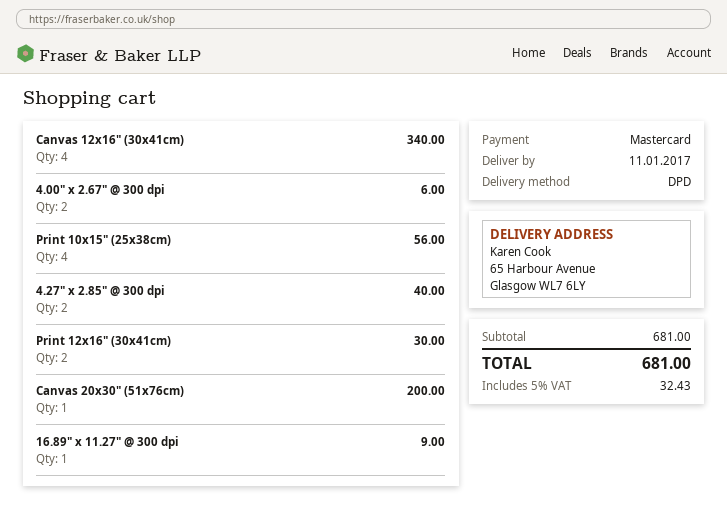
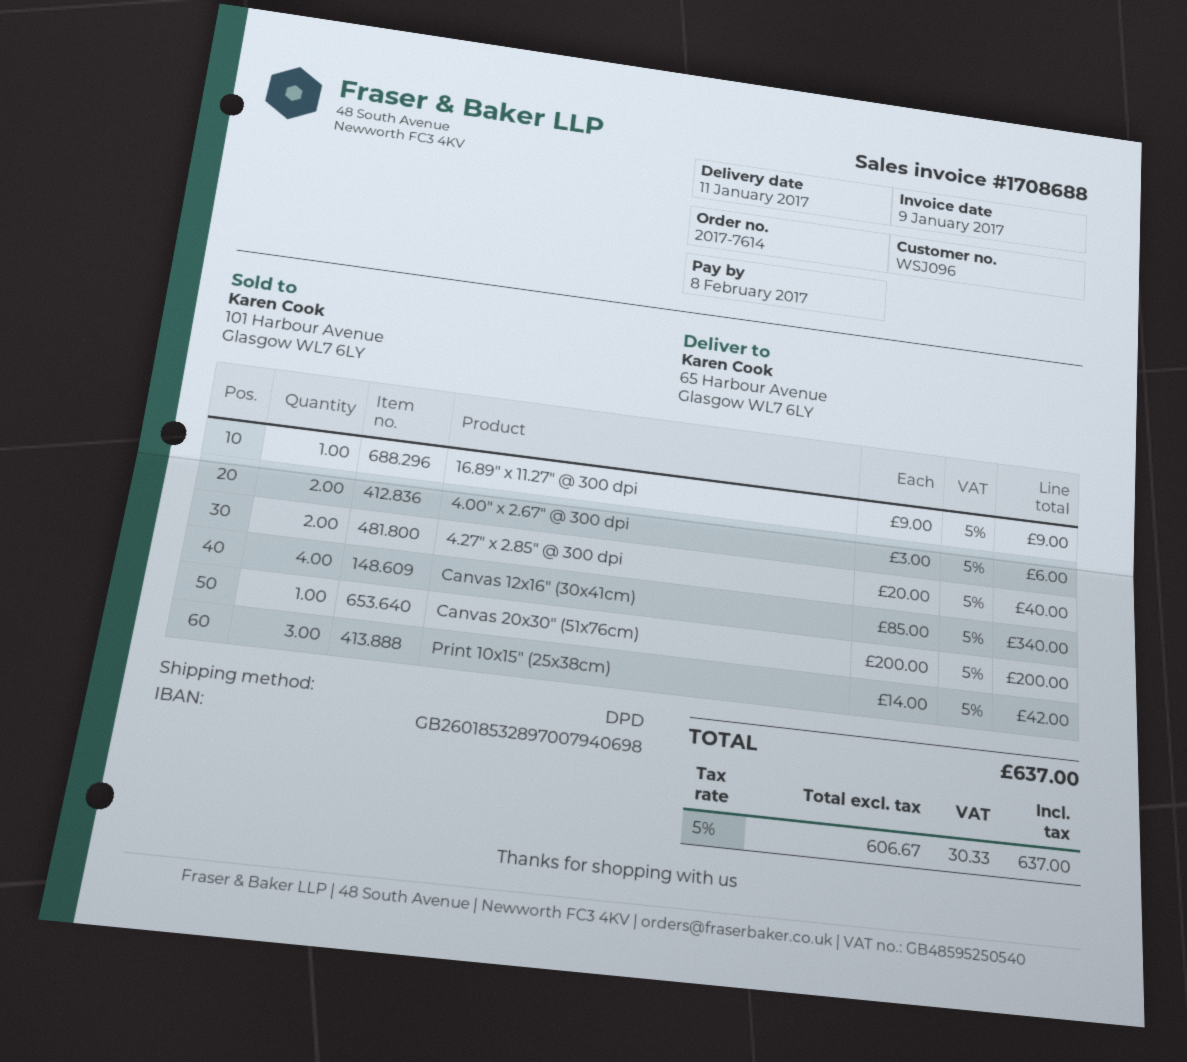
Print 10x15" (25x38cm): 4 for 56.00 -> 3 for 42.00
Print 12x16" (30x41cm): 2 for 30.00 -> none
tax: 5% = 32.43 -> 5% = 30.33
total: 681.00 -> 637.00

